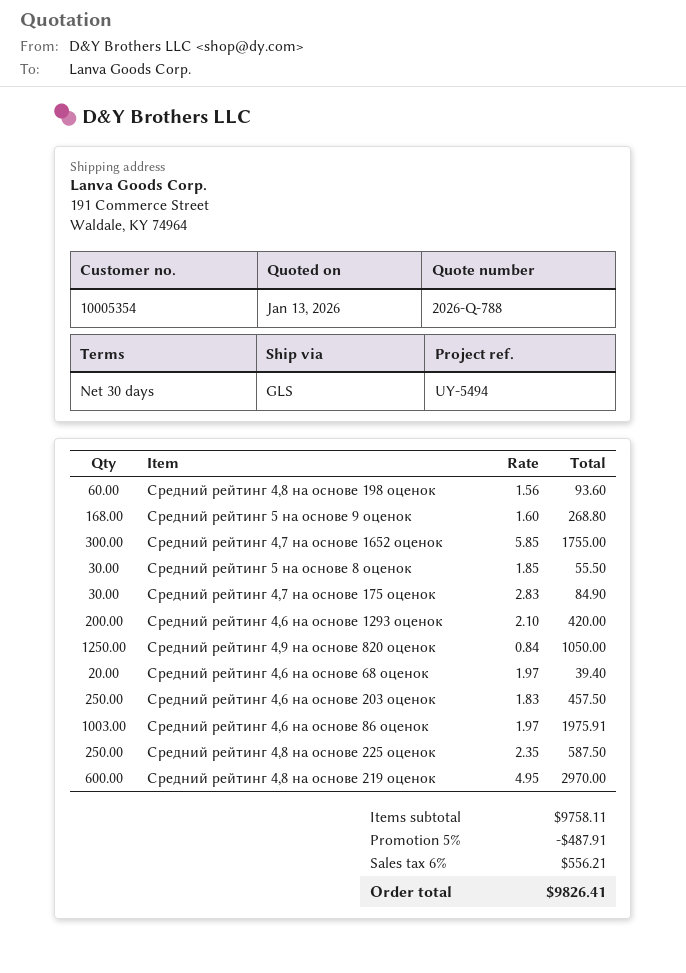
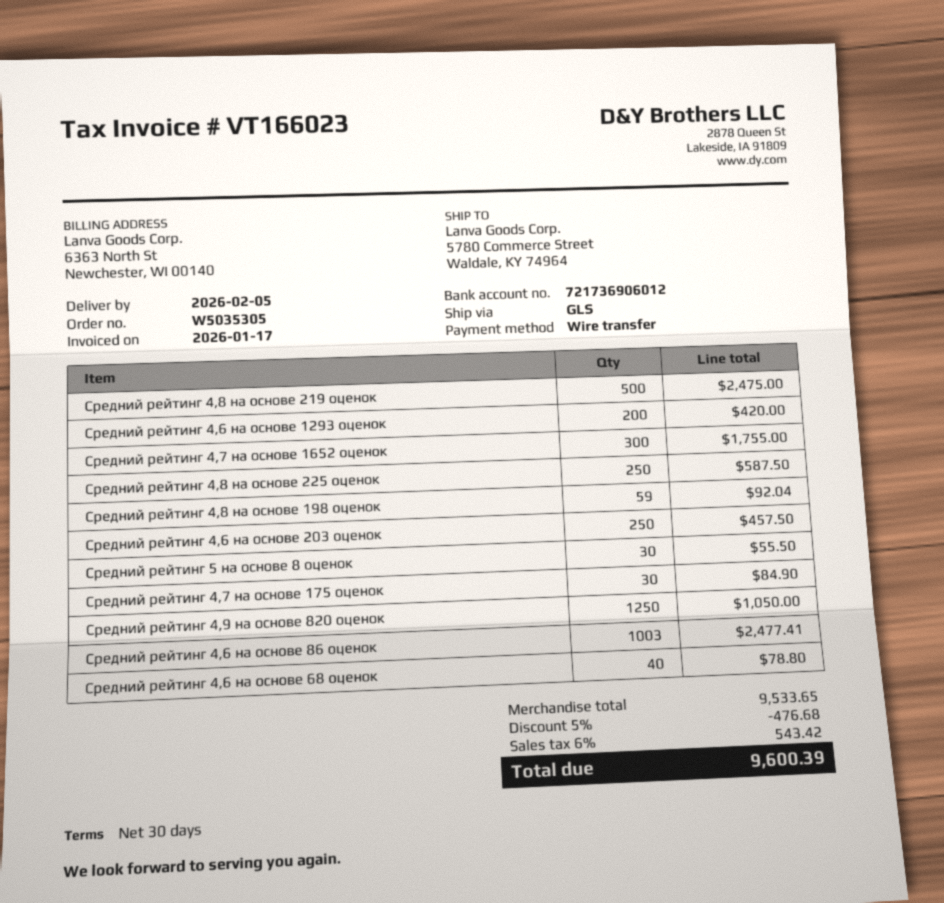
ship to: 191 Commerce Street, Waldale, KY 74964 -> 5780 Commerce Street, Waldale, KY 74964
Средний рейтинг 4,8 на основе 198 оценок: 60 for 93.60 -> 59 for 92.04
Средний рейтинг 5 на основе 9 оценок: 168 for 268.80 -> none
Средний рейтинг 4,6 на основе 68 оценок: 20 for 39.40 -> 40 for 78.80
Средний рейтинг 4,6 на основе 86 оценок: 1003 for 1975.91 -> 1003 for 2477.41
Средний рейтинг 4,8 на основе 219 оценок: 600 for 2970.00 -> 500 for 2475.00
subtotal: 9758.11 -> 9533.65
discount: 5% = 487.91 -> 5% = 476.68
tax: 6% = 556.21 -> 6% = 543.42
total: 9826.41 -> 9600.39

